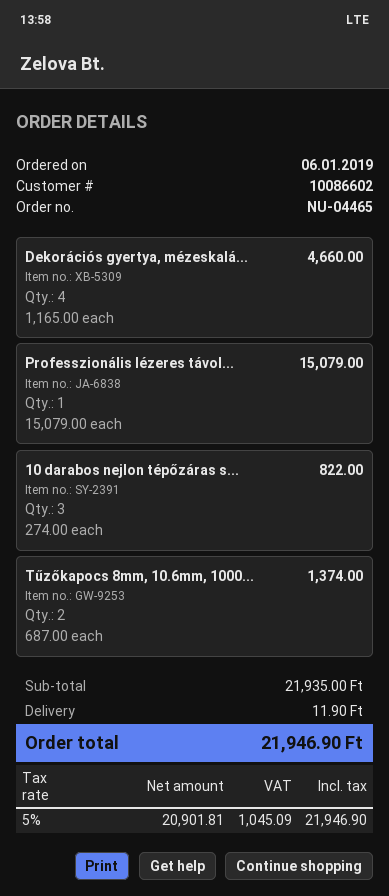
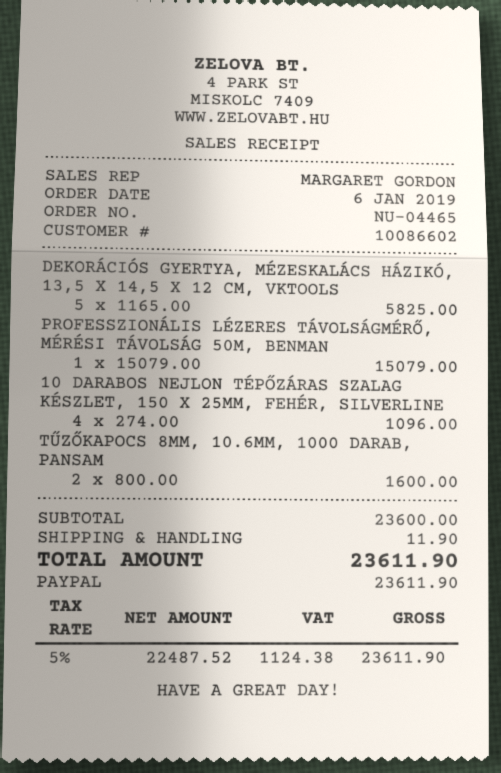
Dekorációs gyertya, mézeskalá...: 4 x 1165.00 = 4660.00 -> 5 x 1165.00 = 5825.00
10 darabos nejlon tépőzáras s...: 3 x 274.00 = 822.00 -> 4 x 274.00 = 1096.00
Tűzőkapocs 8mm, 10.6mm, 1000...: 2 x 687.00 = 1374.00 -> 2 x 800.00 = 1600.00
subtotal: 21935.00 -> 23600.00
net: 20901.81 -> 22487.52
tax: 5% = 1045.09 -> 5% = 1124.38
total: 21946.90 -> 23611.90

